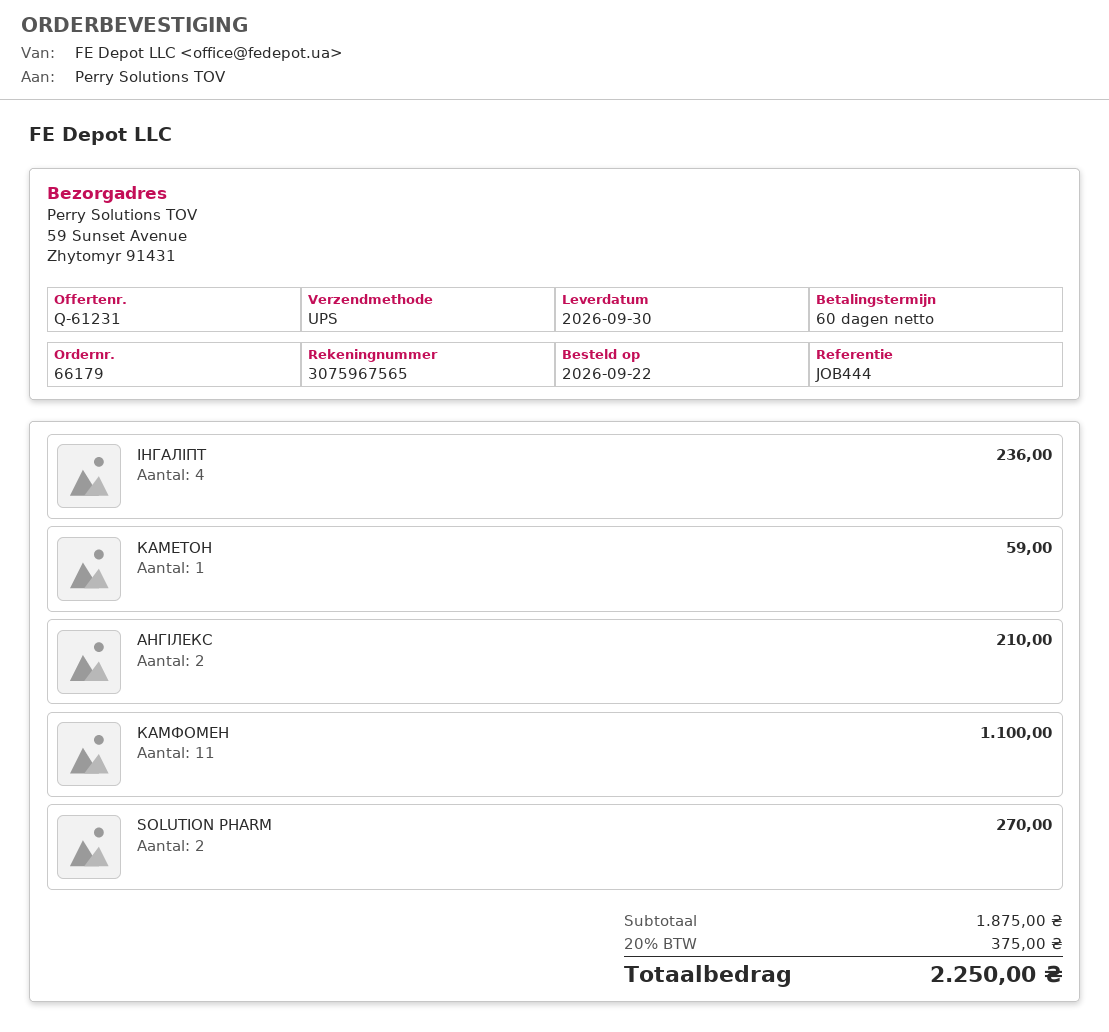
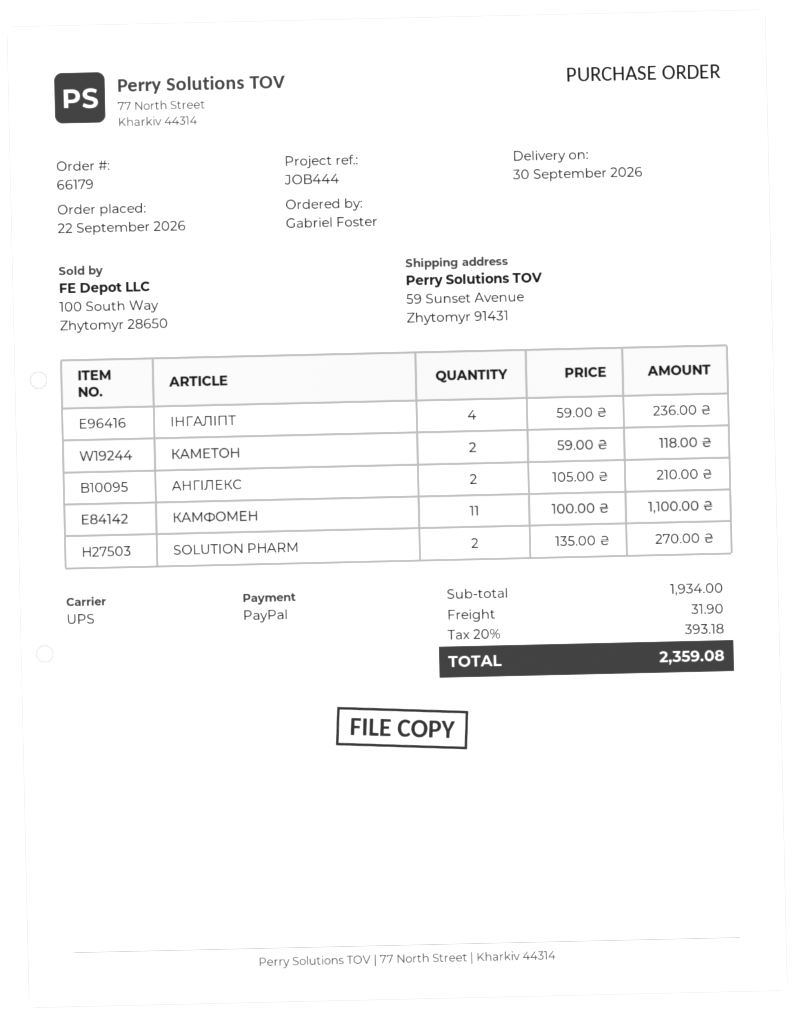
КАМЕТОН: 1 for 59.00 -> 2 for 118.00
subtotal: 1875.00 -> 1934.00
shipping: none -> 31.90
tax: 20% = 375.00 -> 20% = 393.18
total: 2250.00 -> 2359.08

